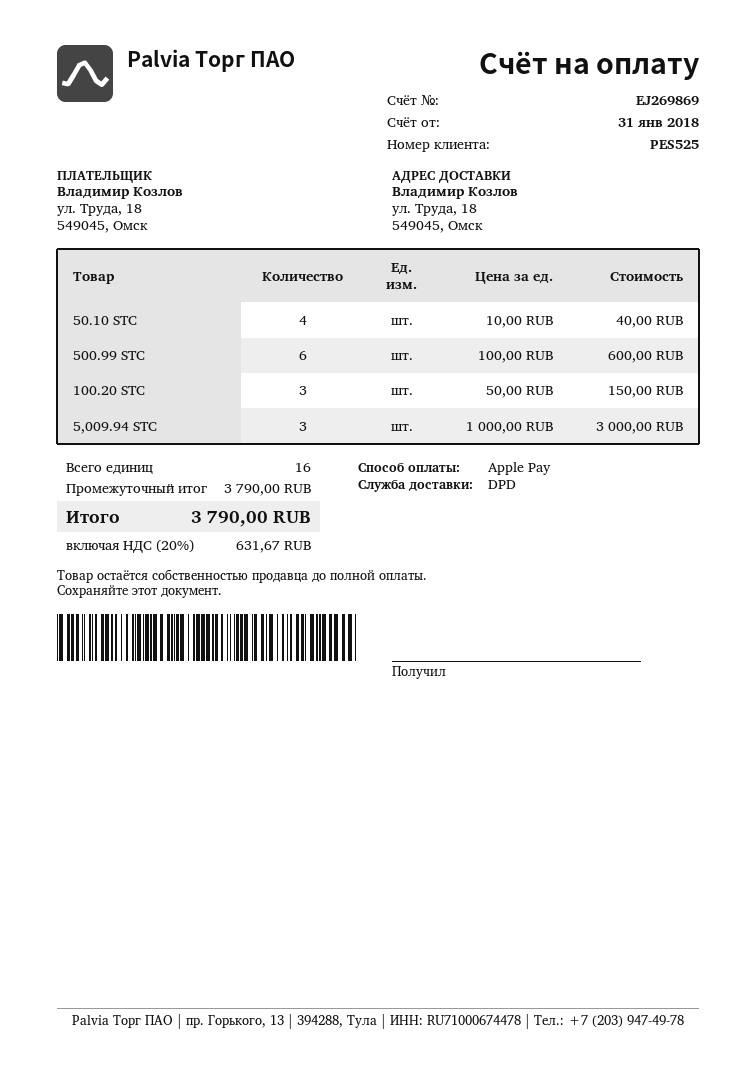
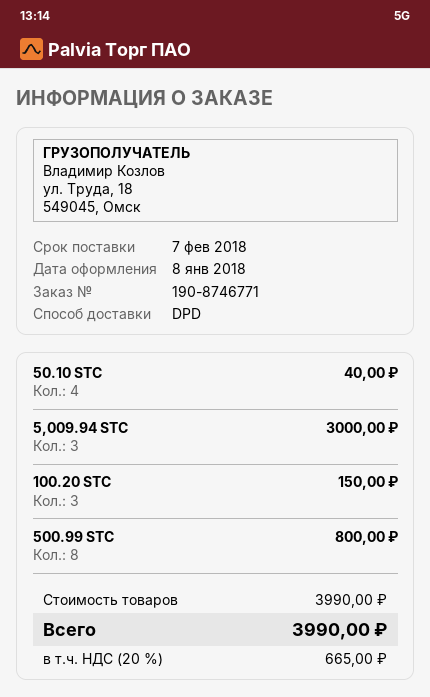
500.99 STC: 6 for 600.00 -> 8 for 800.00
subtotal: 3790.00 -> 3990.00
tax: 20% = 631.67 -> 20% = 665.00
total: 3790.00 -> 3990.00

